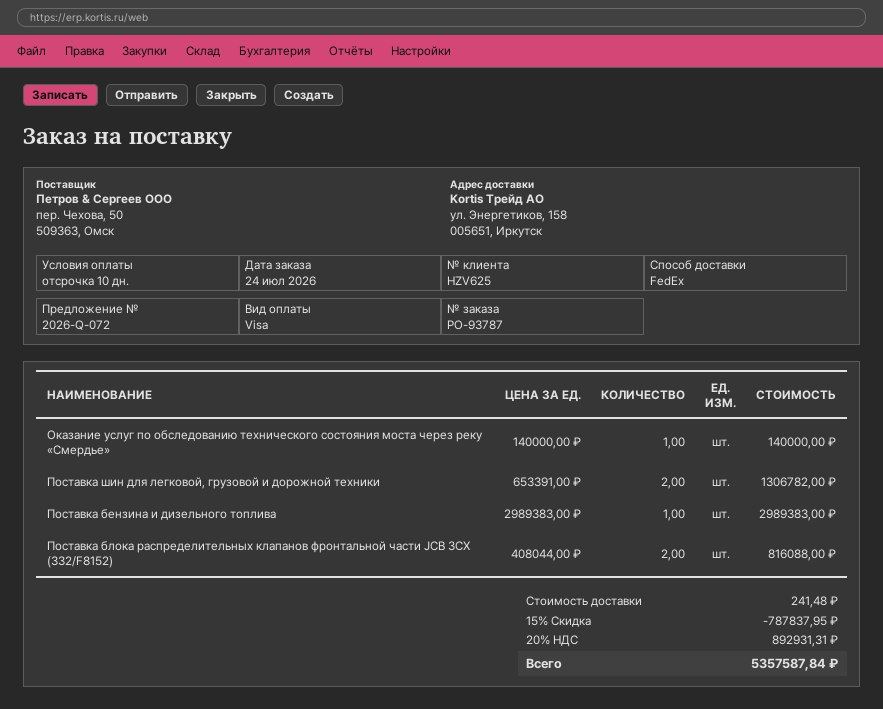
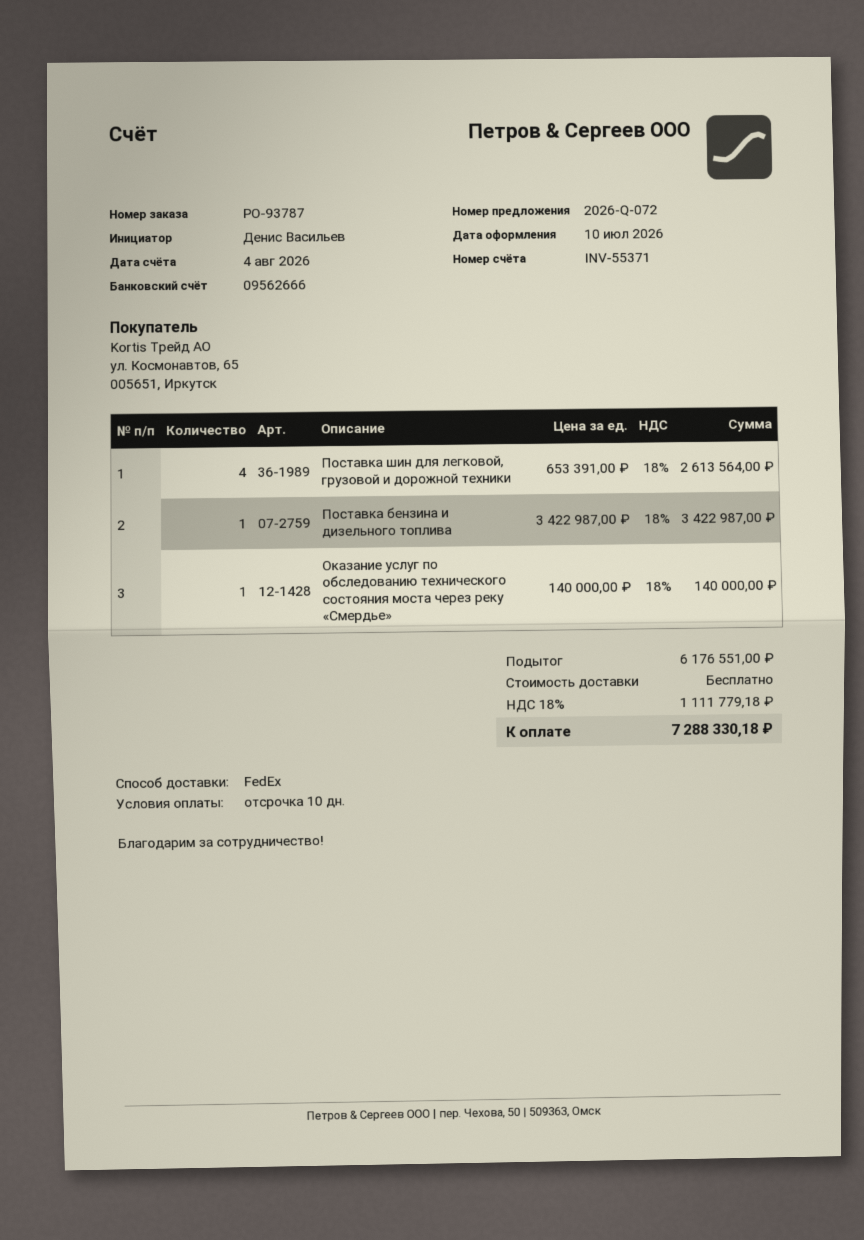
order date: 2026-07-24 -> 2026-07-10
Поставка шин для легковой, грузовой и дорожной техники: 2 x 653391.00 = 1306782.00 -> 4 x 653391.00 = 2613564.00
Поставка бензина и дизельного топлива: 1 x 2989383.00 = 2989383.00 -> 1 x 3422987.00 = 3422987.00
Поставка блока распределительных клапанов фронтальной части JCB 3CX (332/F8152): 2 x 408044.00 = 816088.00 -> none
discount: 15% = 787837.95 -> none
shipping: 241.48 -> 0.00
tax: 20% = 892931.31 -> 18% = 1111779.18
total: 5357587.84 -> 7288330.18

